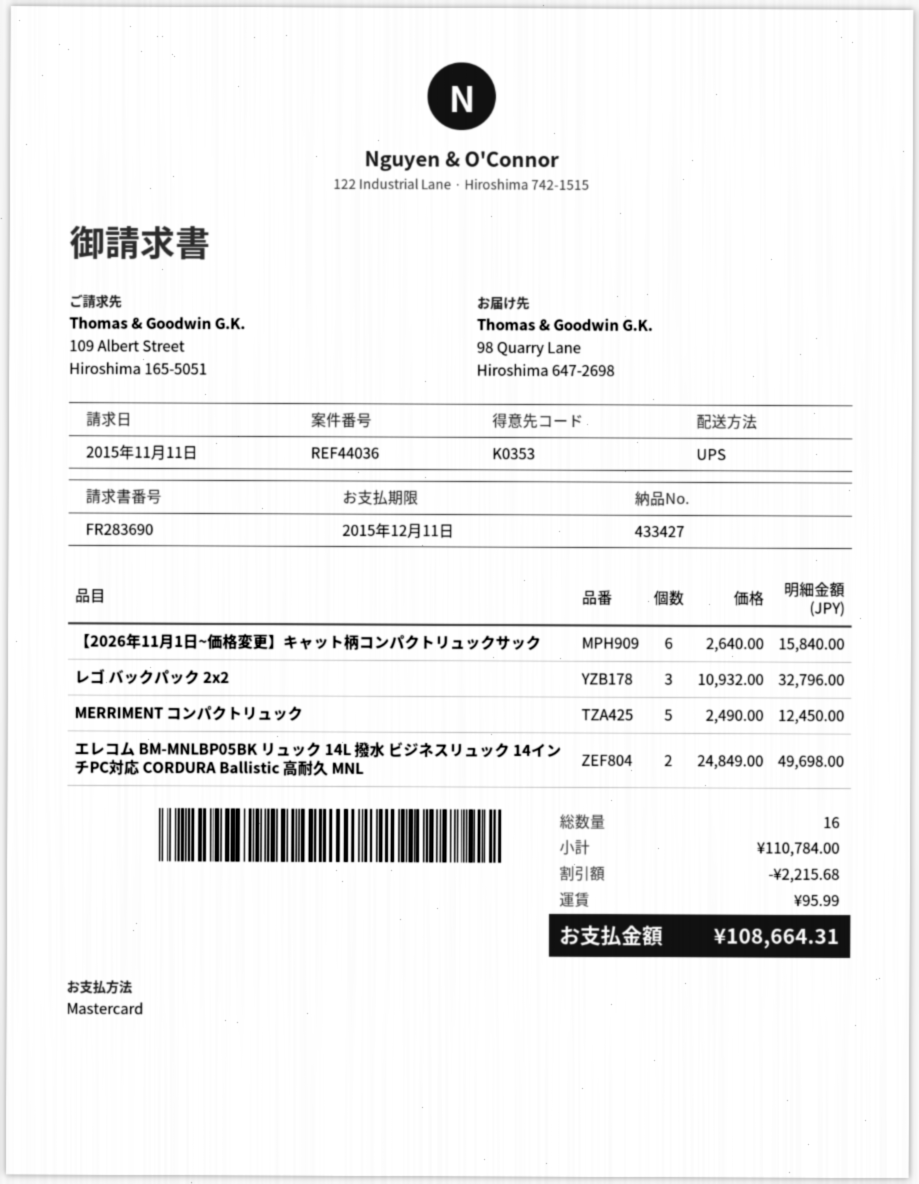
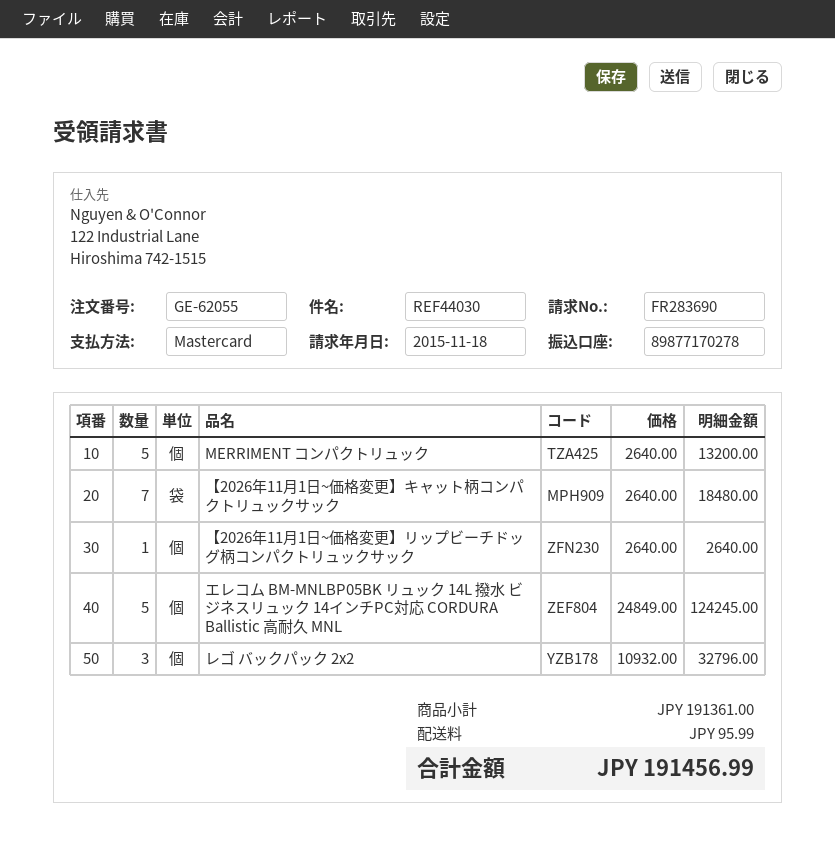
invoice date: 2015-11-11 -> 2015-11-18
reference: REF44036 -> REF44030
【2026年11月1日~価格変更】キャット柄コンパクトリュックサック: 6 x 2640.00 = 15840.00 -> 7 x 2640.00 = 18480.00
MERRIMENT コンパクトリュック: 5 x 2490.00 = 12450.00 -> 5 x 2640.00 = 13200.00
エレコム BM-MNLBP05BK リュック 14L 撥水 ビジネスリュック 14インチPC対応 CORDURA Ballistic 高耐久 MNL: 2 x 24849.00 = 49698.00 -> 5 x 24849.00 = 124245.00
【2026年11月1日~価格変更】リップビーチドッグ柄コンパクトリュックサック: none -> 1 x 2640.00 = 2640.00
subtotal: 110784.00 -> 191361.00
discount: 2215.68 -> none
total: 108664.31 -> 191456.99

